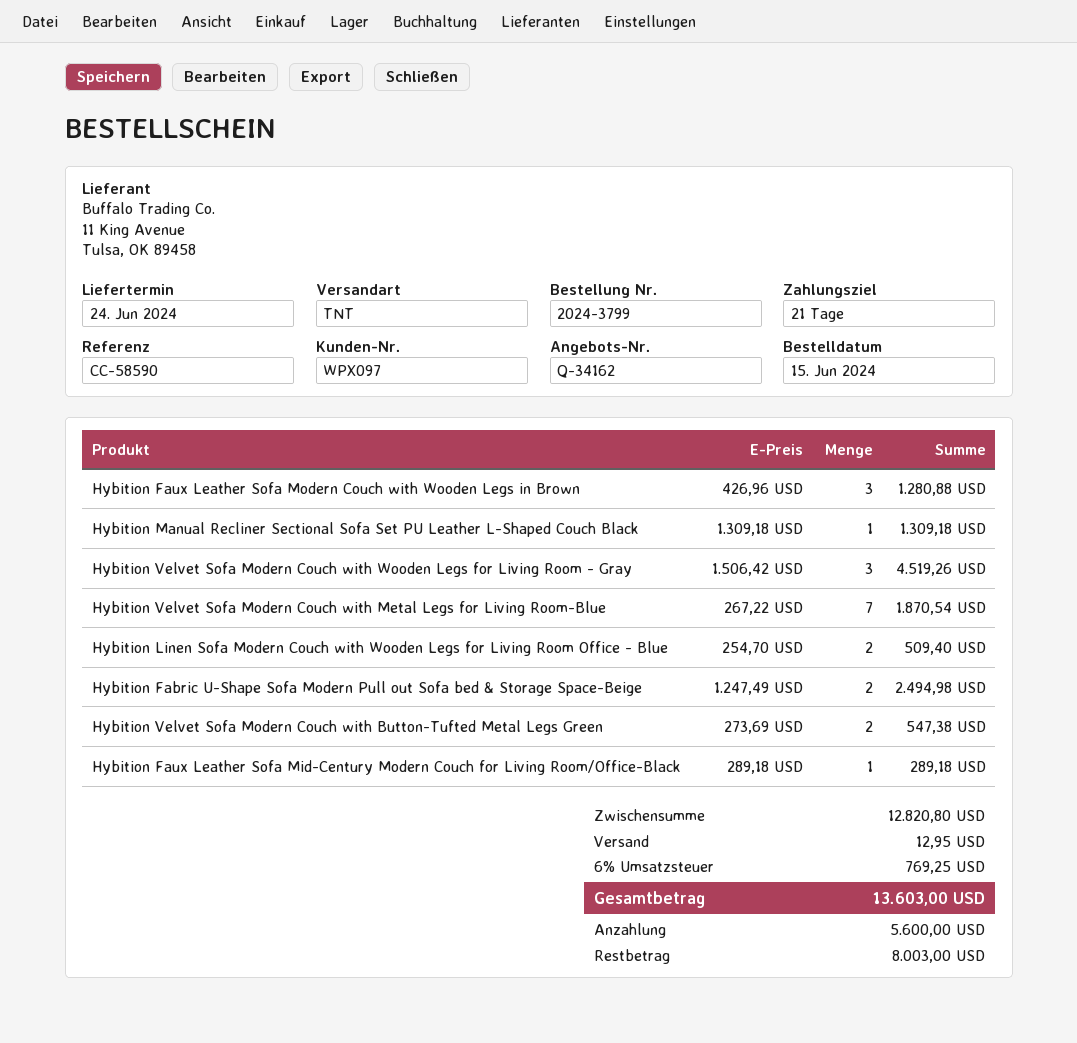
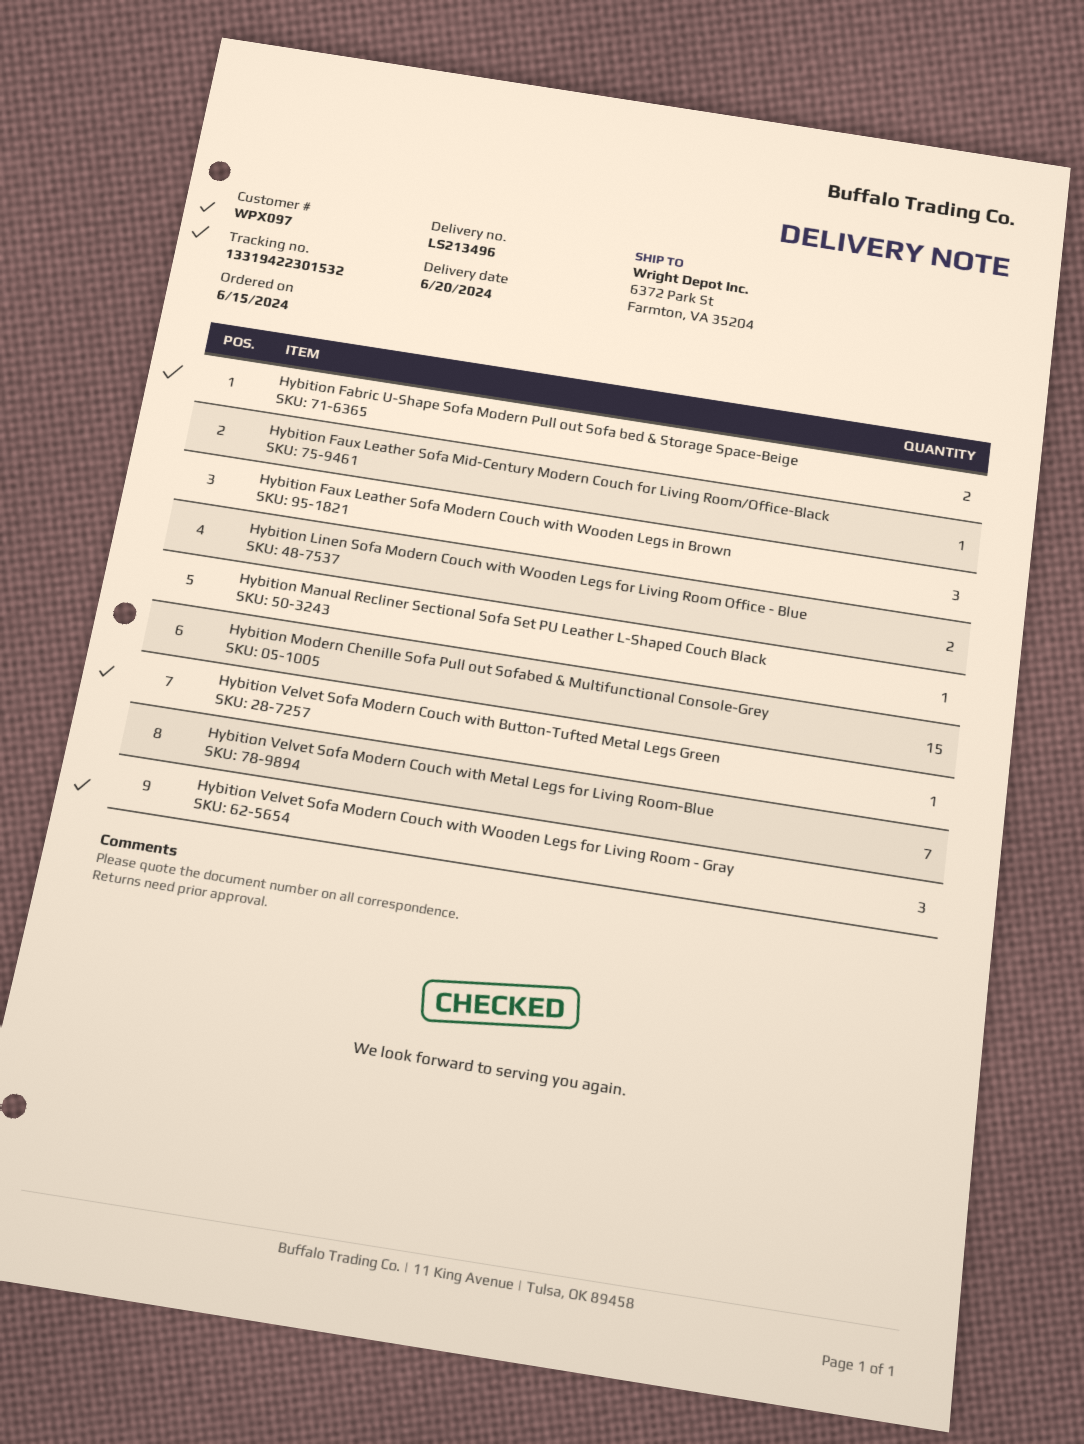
delivery date: 2024-06-24 -> 2024-06-20
Hybition Velvet Sofa Modern Couch with Button-Tufted Metal Legs Green: 2 -> 1
Hybition Modern Chenille Sofa Pull out Sofabed & Multifunctional Console-Grey: none -> 15

